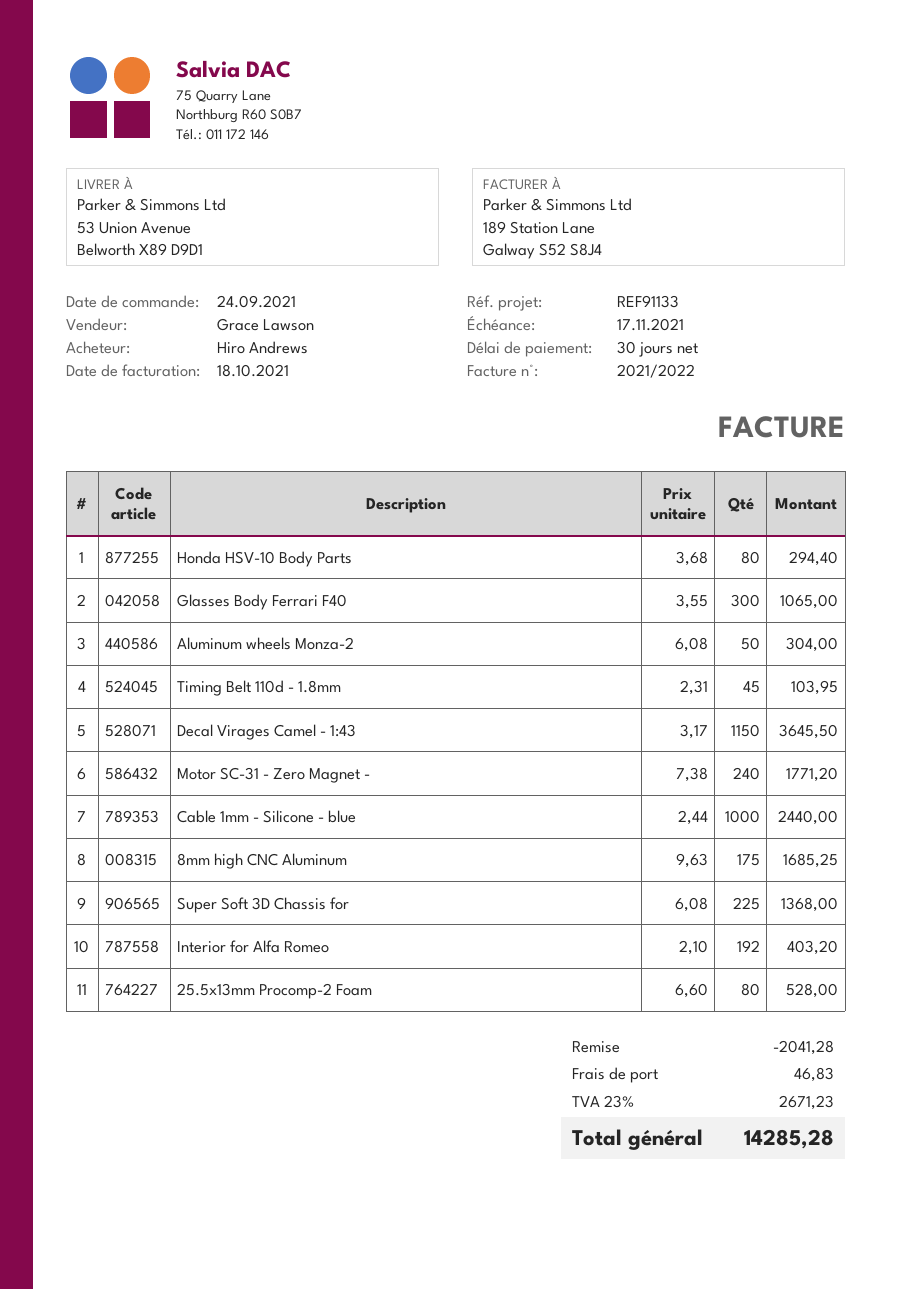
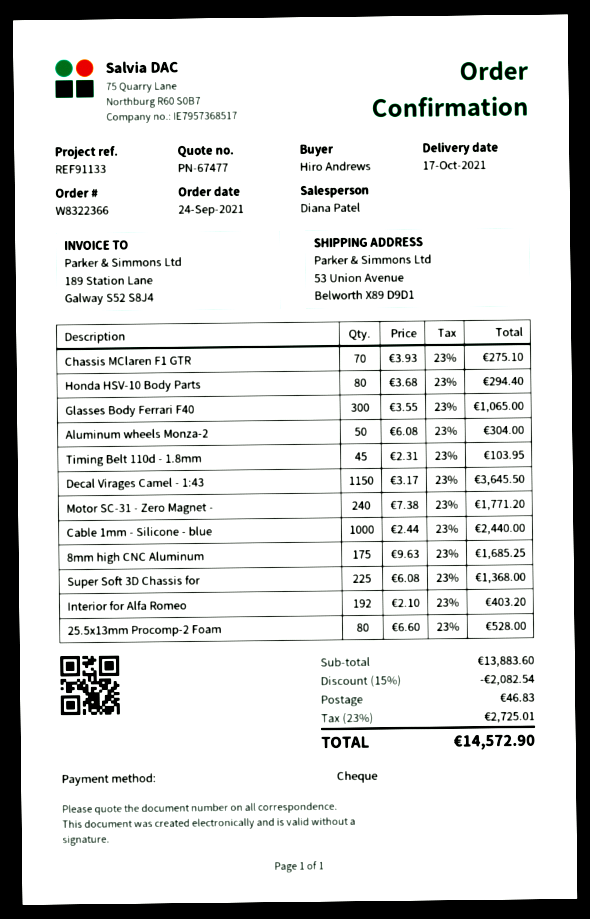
sales rep: Grace Lawson -> Diana Patel
Chassis MClaren F1 GTR: none -> 70 x 3.93 = 275.10
discount: 2041.28 -> 2082.54
tax: 23% = 2671.23 -> 23% = 2725.01
total: 14285.28 -> 14572.90

